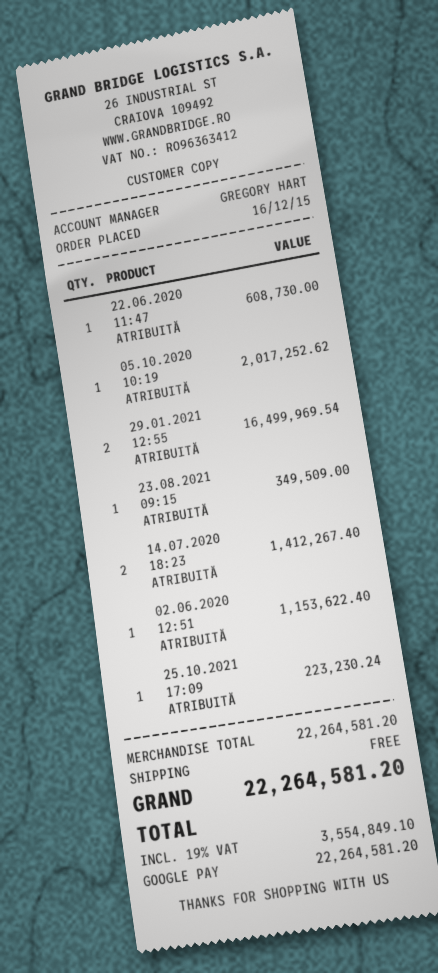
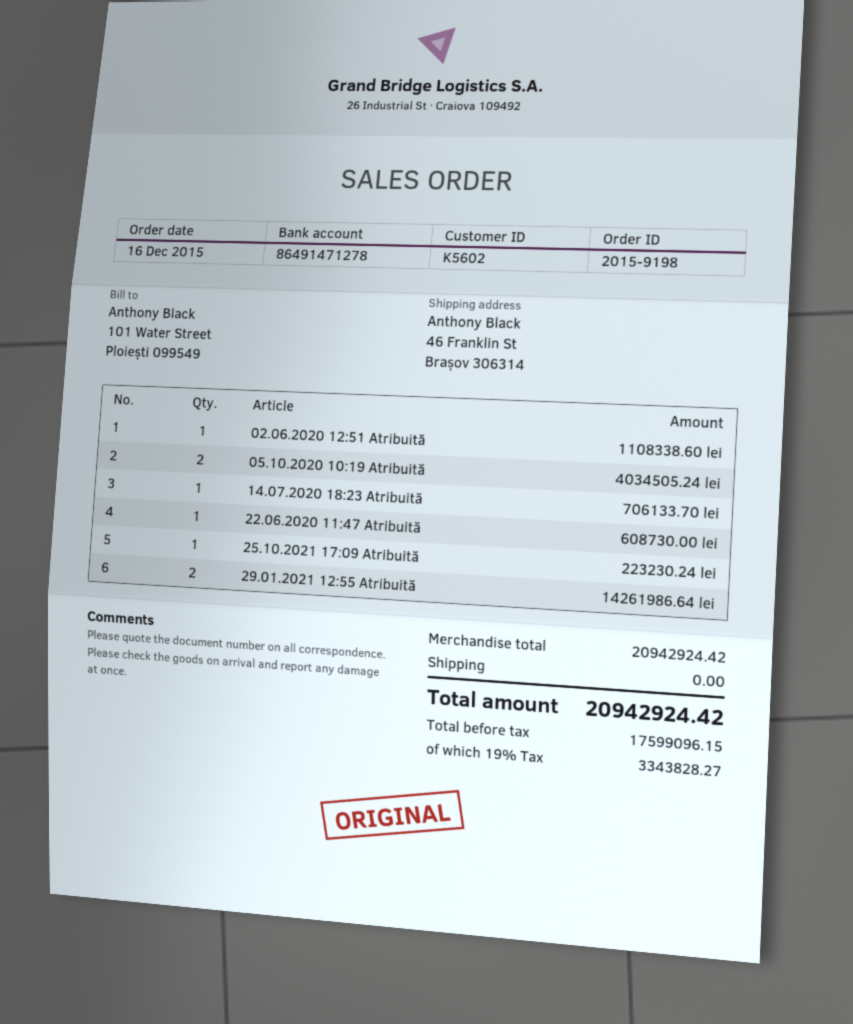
05.10.2020 10:19 ATRIBUITĂ: 1 for 2017252.62 -> 2 for 4034505.24
29.01.2021 12:55 ATRIBUITĂ: 2 for 16499969.54 -> 2 for 14261986.64
23.08.2021 09:15 ATRIBUITĂ: 1 for 349509.00 -> none
14.07.2020 18:23 ATRIBUITĂ: 2 for 1412267.40 -> 1 for 706133.70
02.06.2020 12:51 ATRIBUITĂ: 1 for 1153622.40 -> 1 for 1108338.60
subtotal: 22264581.20 -> 20942924.42
tax: 19% = 3554849.10 -> 19% = 3343828.27
total: 22264581.20 -> 20942924.42

